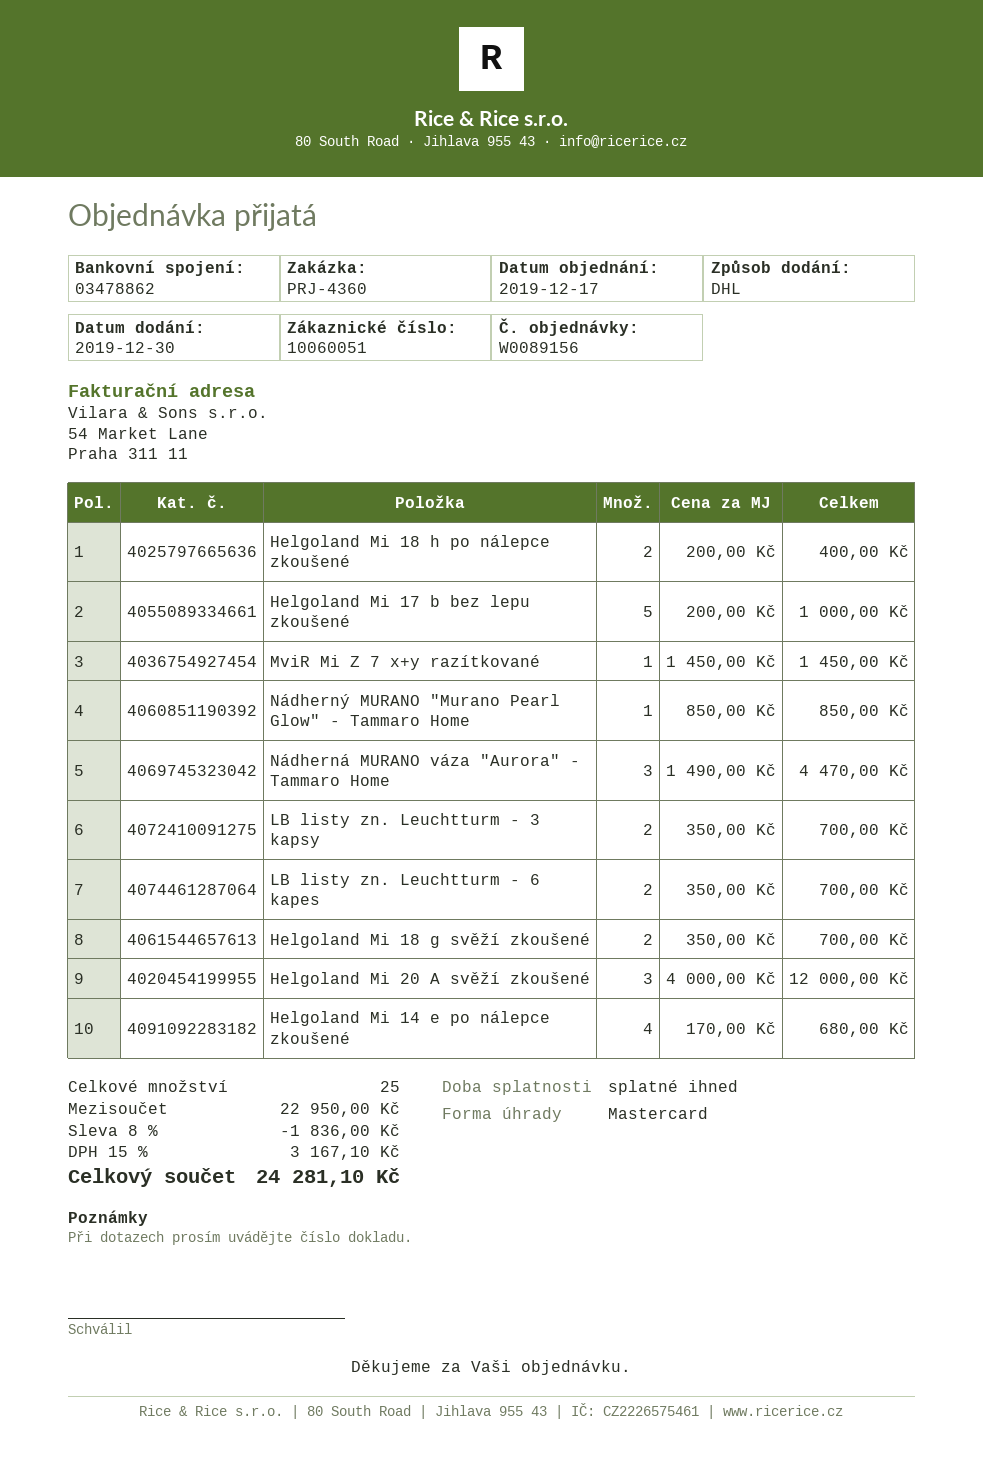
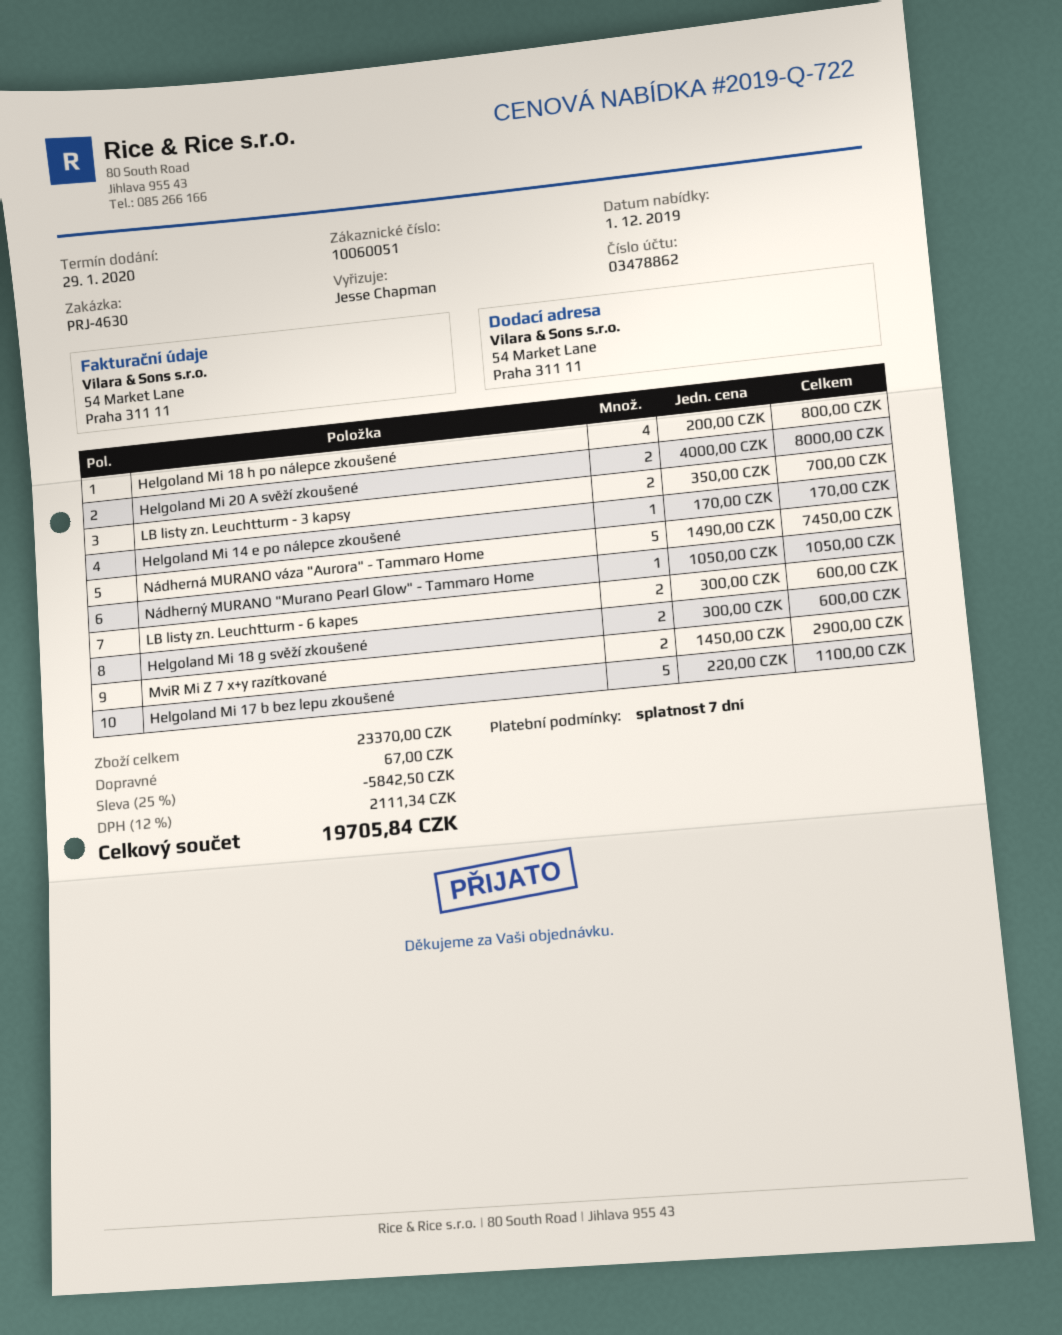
delivery date: 2019-12-30 -> 2020-01-29
payment terms: on receipt -> 7 days
reference: PRJ-4360 -> PRJ-4630
Helgoland Mi 18 h po nálepce zkoušené: 2 x 200.00 = 400.00 -> 4 x 200.00 = 800.00
Helgoland Mi 17 b bez lepu zkoušené: 5 x 200.00 = 1000.00 -> 5 x 220.00 = 1100.00
MviR Mi Z 7 x+y razítkované: 1 x 1450.00 = 1450.00 -> 2 x 1450.00 = 2900.00
Nádherný MURANO "Murano Pearl Glow" - Tammaro Home: 1 x 850.00 = 850.00 -> 1 x 1050.00 = 1050.00
Nádherná MURANO váza "Aurora" - Tammaro Home: 3 x 1490.00 = 4470.00 -> 5 x 1490.00 = 7450.00
LB listy zn. Leuchtturm - 6 kapes: 2 x 350.00 = 700.00 -> 2 x 300.00 = 600.00
Helgoland Mi 18 g svěží zkoušené: 2 x 350.00 = 700.00 -> 2 x 300.00 = 600.00
Helgoland Mi 20 A svěží zkoušené: 3 x 4000.00 = 12000.00 -> 2 x 4000.00 = 8000.00
Helgoland Mi 14 e po nálepce zkoušené: 4 x 170.00 = 680.00 -> 1 x 170.00 = 170.00
subtotal: 22950.00 -> 23370.00
discount: 8% = 1836.00 -> 25% = 5842.50
shipping: none -> 67.00
tax: 15% = 3167.10 -> 12% = 2111.34
total: 24281.10 -> 19705.84

